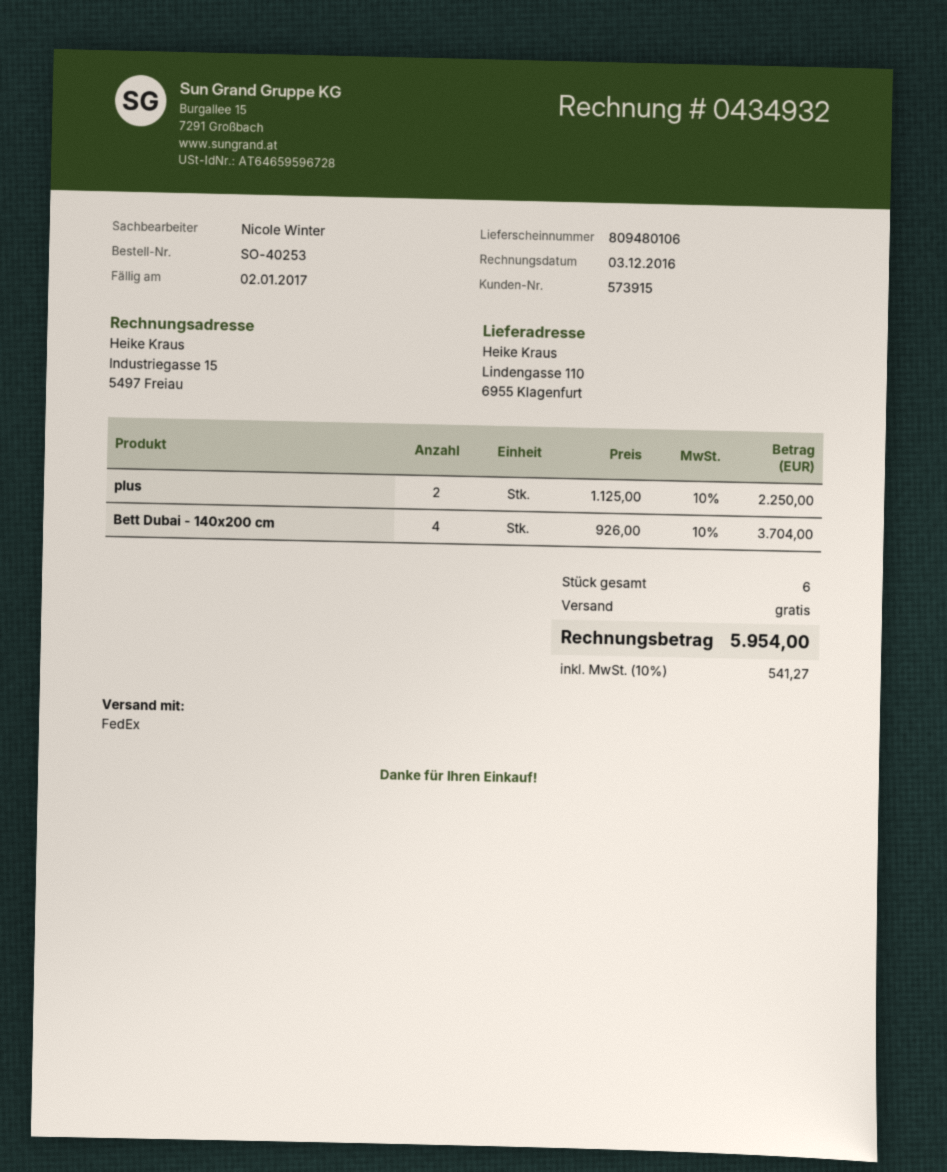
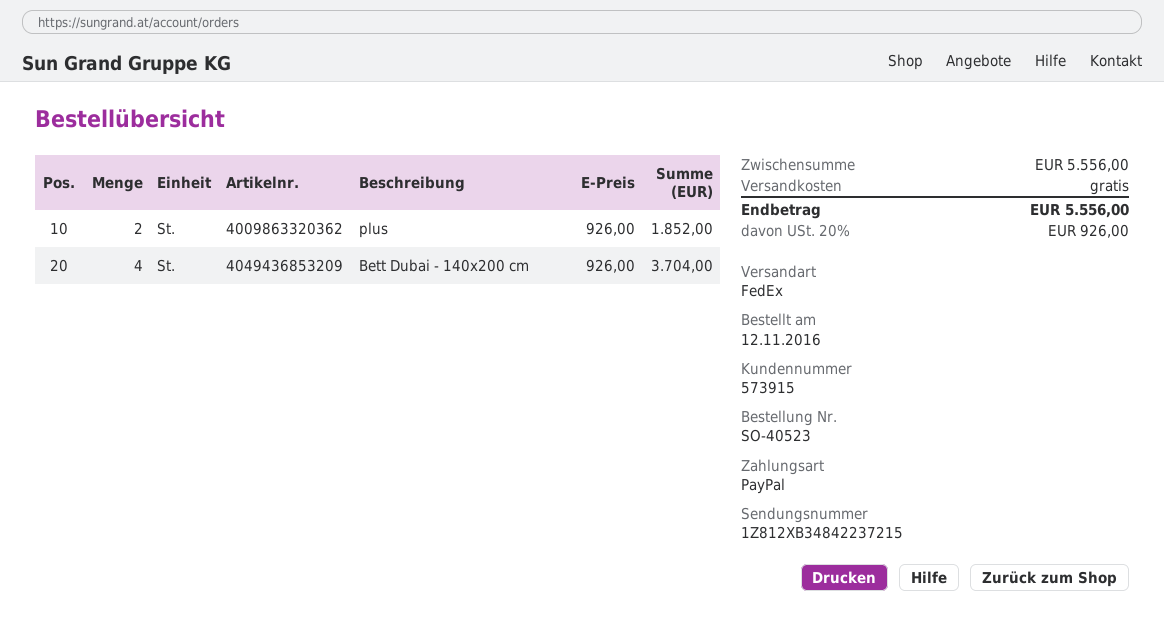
order number: SO-40253 -> SO-40523
plus: 2 x 1125.00 = 2250.00 -> 2 x 926.00 = 1852.00
tax: 10% = 541.27 -> 20% = 926.00
total: 5954.00 -> 5556.00

